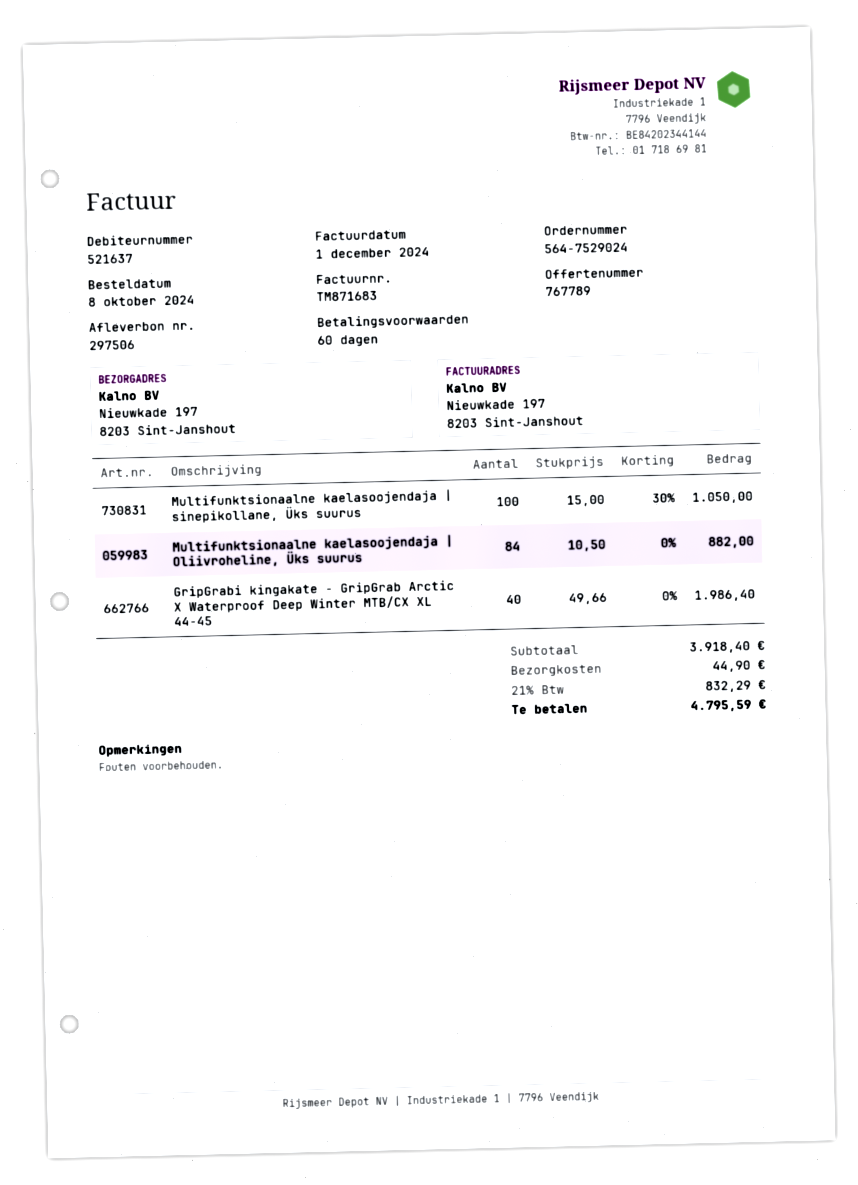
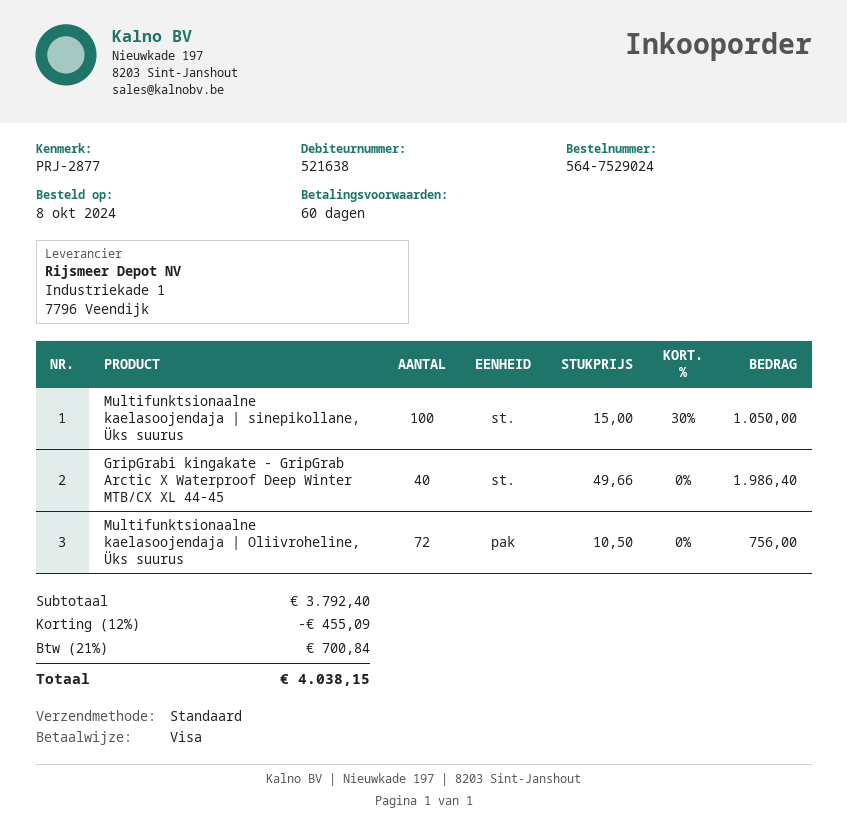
customer number: 521637 -> 521638
Multifunktsionaalne kaelasoojendaja | Oliivroheline, Üks suurus: 84 x 10.50 = 882.00 -> 72 x 10.50 = 756.00
subtotal: 3918.40 -> 3792.40
discount: none -> 12% = 455.09
shipping: 44.90 -> none
tax: 21% = 832.29 -> 21% = 700.84
total: 4795.59 -> 4038.15

